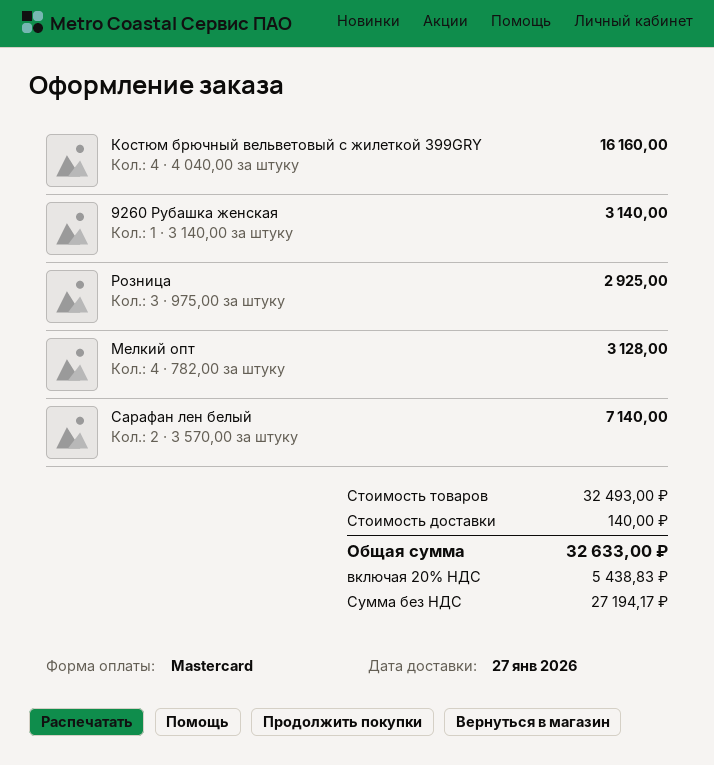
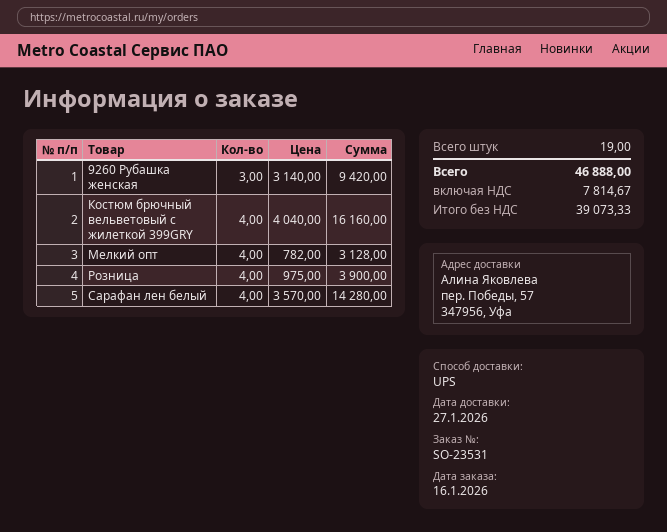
9260 Рубашка женская: 1 x 3140.00 = 3140.00 -> 3 x 3140.00 = 9420.00
Розница: 3 x 975.00 = 2925.00 -> 4 x 975.00 = 3900.00
Сарафан лен белый: 2 x 3570.00 = 7140.00 -> 4 x 3570.00 = 14280.00
shipping: 140.00 -> none
net: 27194.17 -> 39073.33
tax: 5438.83 -> 7814.67
total: 32633.00 -> 46888.00

